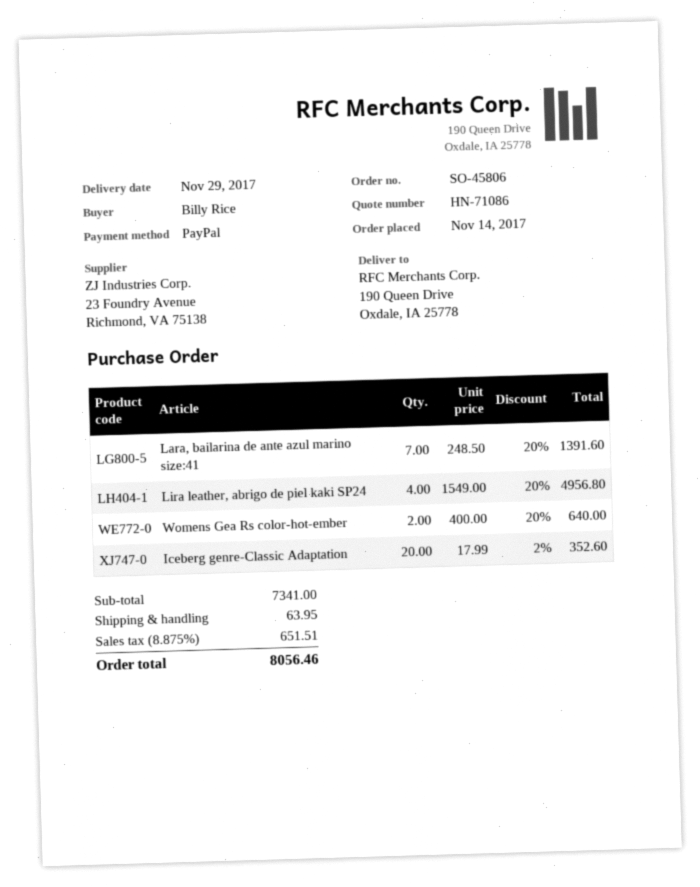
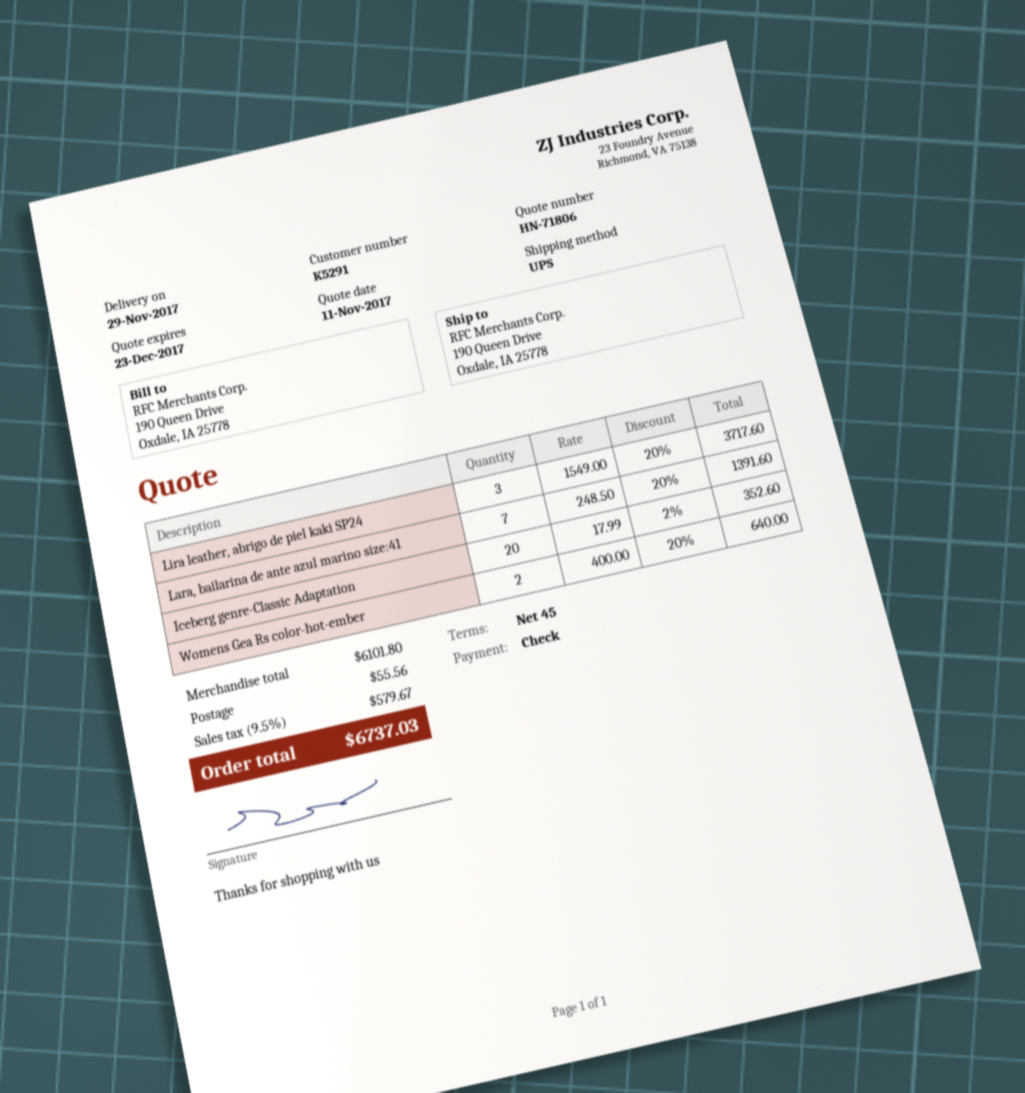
quote number: HN-71086 -> HN-71806
payment method: PayPal -> cheque
Lira leather, abrigo de piel kaki SP24: 4 x 1549.00 - 20% = 4956.80 -> 3 x 1549.00 - 20% = 3717.60
subtotal: 7341.00 -> 6101.80
shipping: 63.95 -> 55.56
tax: 8.875% = 651.51 -> 9.5% = 579.67
total: 8056.46 -> 6737.03

